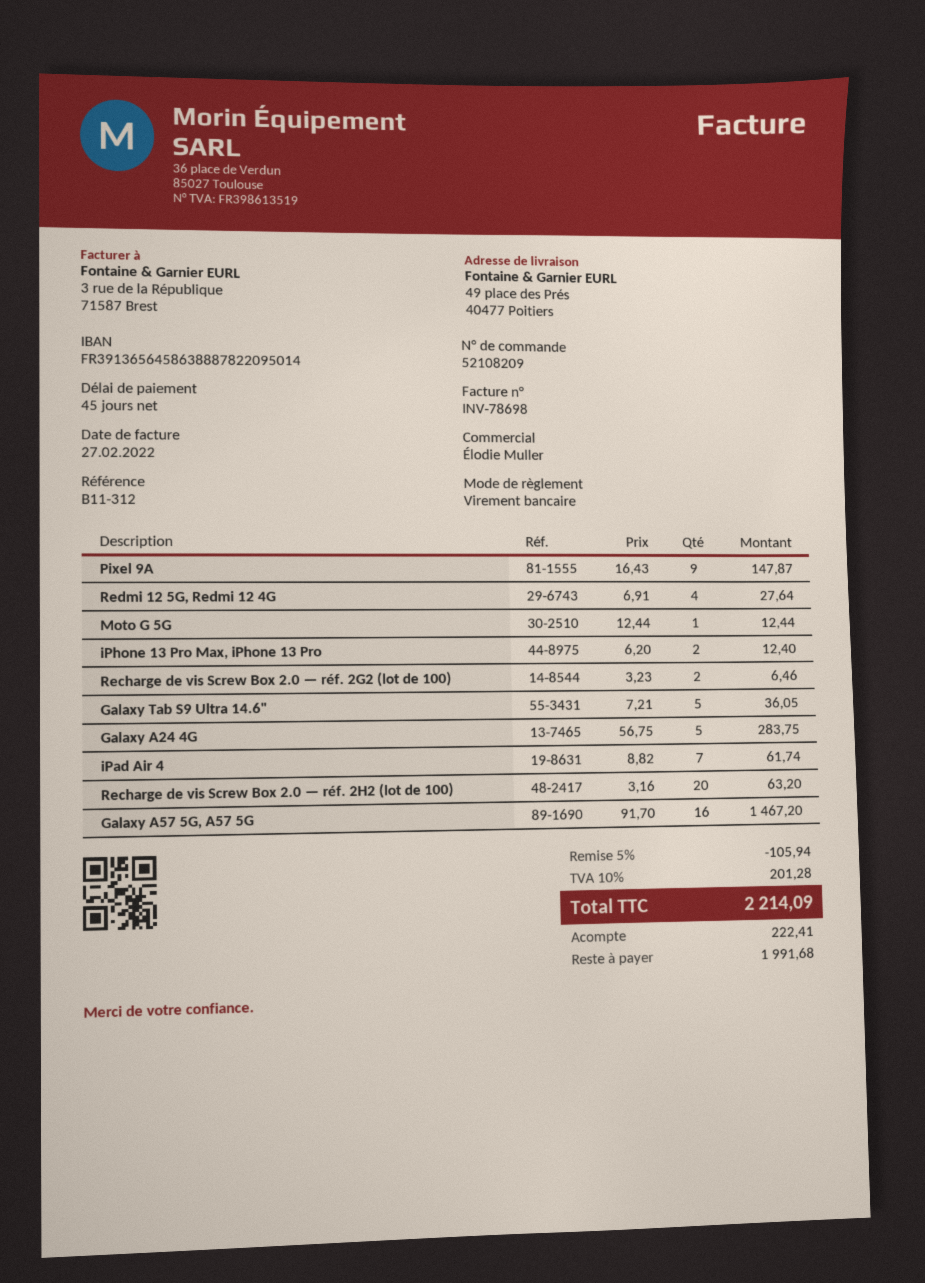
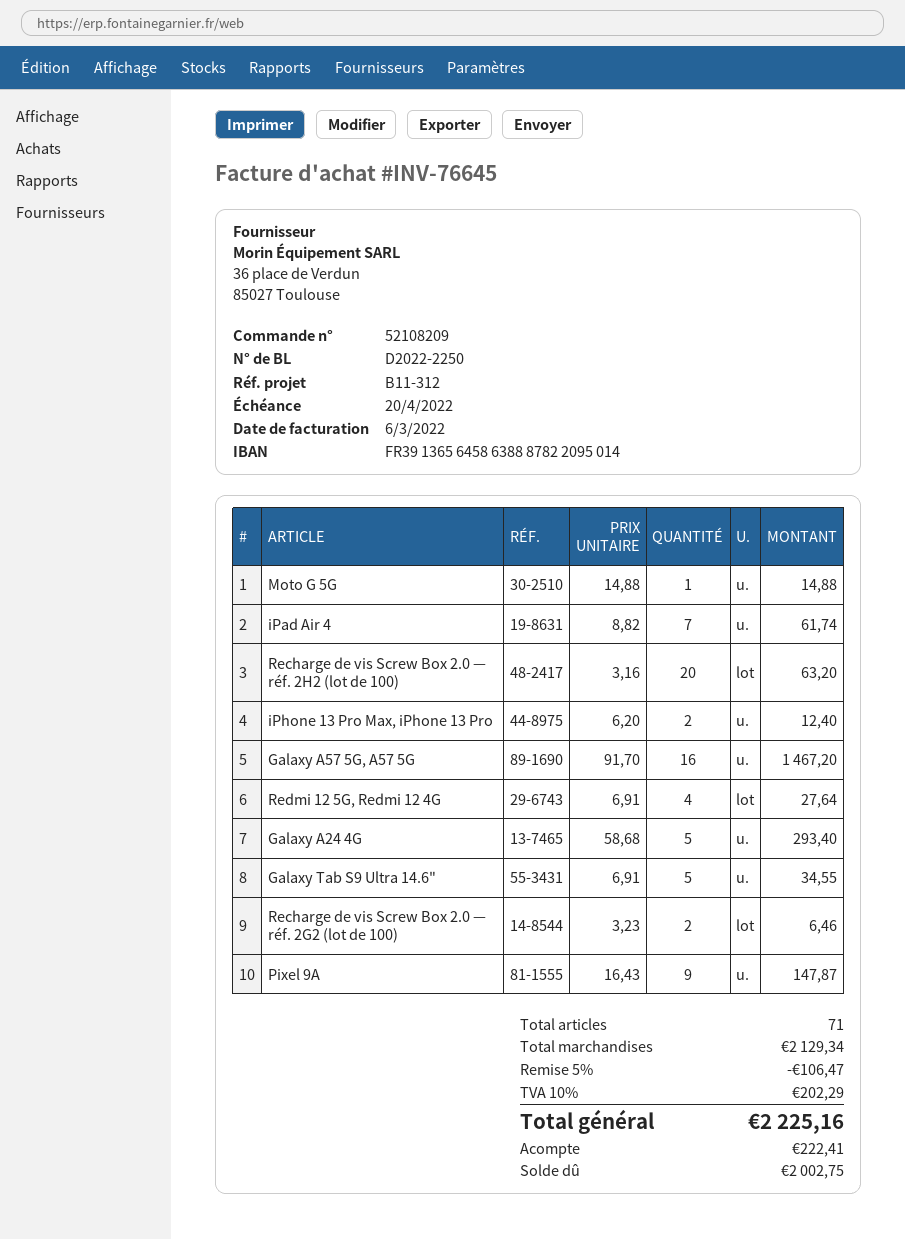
invoice number: INV-78698 -> INV-76645
invoice date: 2022-02-27 -> 2022-03-06
Moto G 5G: 1 x 12.44 = 12.44 -> 1 x 14.88 = 14.88
Galaxy Tab S9 Ultra 14.6": 5 x 7.21 = 36.05 -> 5 x 6.91 = 34.55
Galaxy A24 4G: 5 x 56.75 = 283.75 -> 5 x 58.68 = 293.40
discount: 5% = 105.94 -> 5% = 106.47
tax: 10% = 201.28 -> 10% = 202.29
total: 2214.09 -> 2225.16
balance: 1991.68 -> 2002.75

